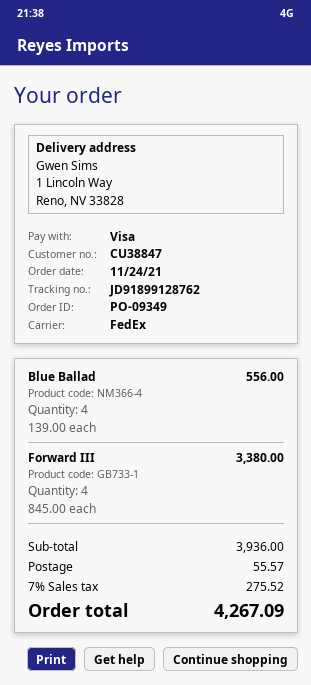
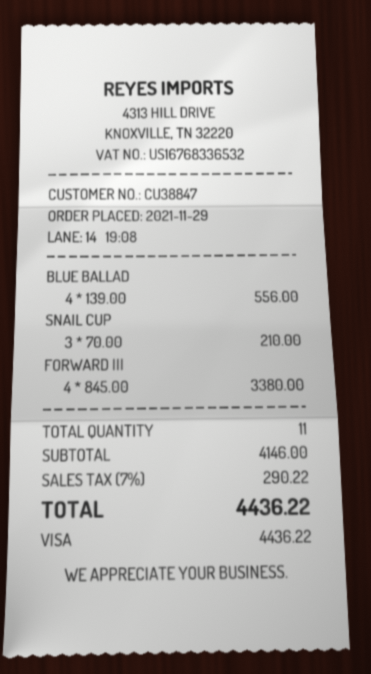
order date: 2021-11-24 -> 2021-11-29
SNAIL CUP: none -> 3 x 70.00 = 210.00
subtotal: 3936.00 -> 4146.00
shipping: 55.57 -> none
tax: 7% = 275.52 -> 7% = 290.22
total: 4267.09 -> 4436.22

